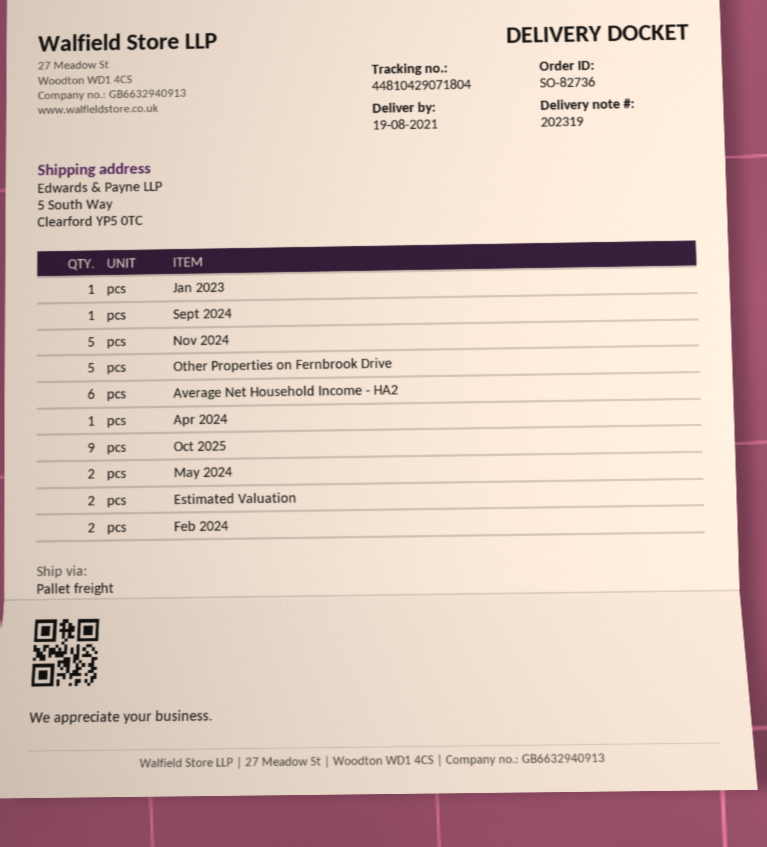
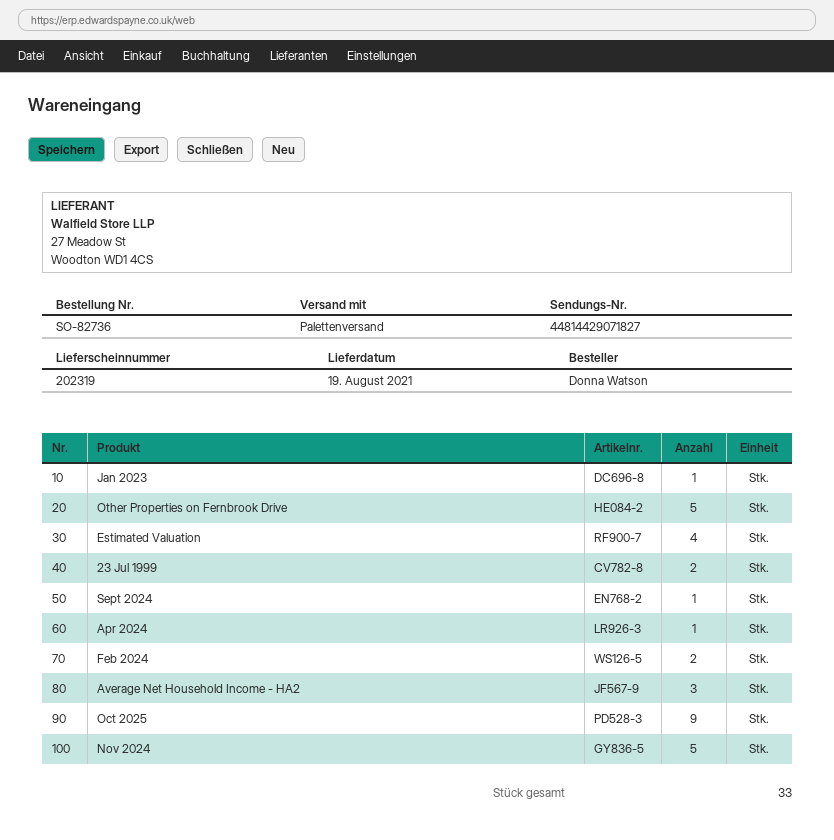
tracking number: 44810429071804 -> 44814429071827
Average Net Household Income - HA2: 6 -> 3
May 2024: 2 -> none
Estimated Valuation: 2 -> 4
23 Jul 1999: none -> 2

